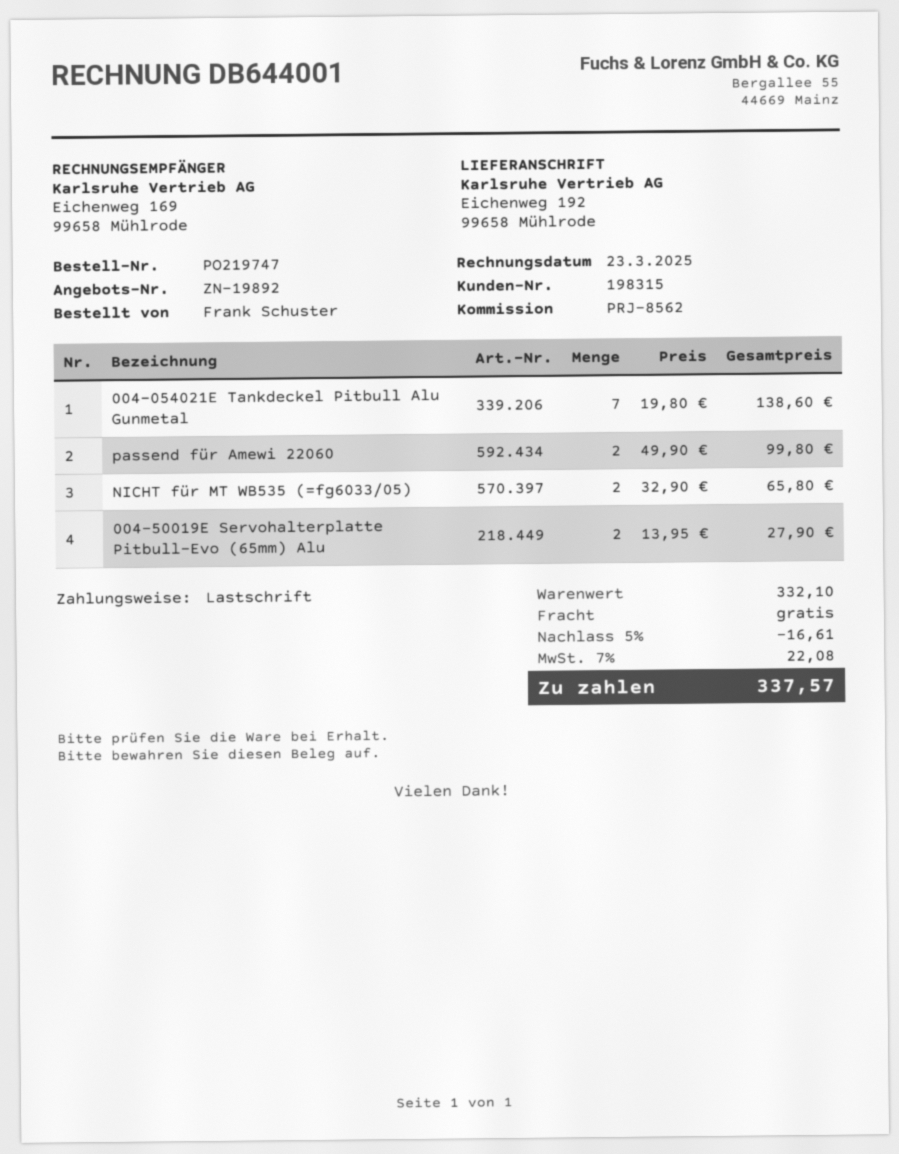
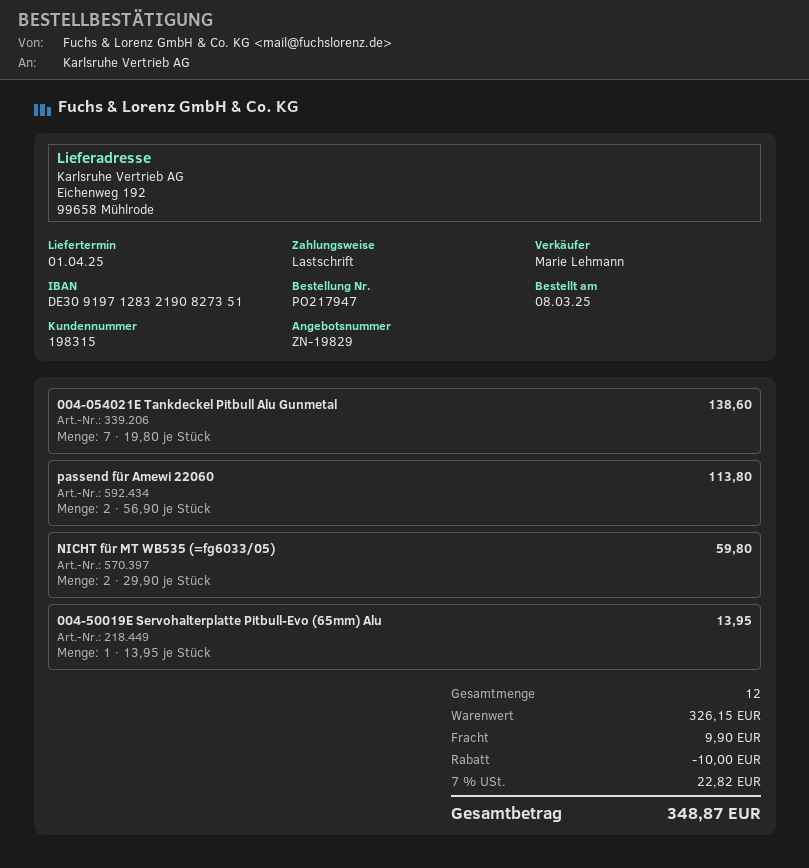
quote number: ZN-19892 -> ZN-19829
order number: PO219747 -> PO217947
passend für Amewi 22060: 2 x 49.90 = 99.80 -> 2 x 56.90 = 113.80
NICHT für MT WB535 (=fg6033/05): 2 x 32.90 = 65.80 -> 2 x 29.90 = 59.80
004-50019E Servohalterplatte Pitbull-Evo (65mm) Alu: 2 x 13.95 = 27.90 -> 1 x 13.95 = 13.95
subtotal: 332.10 -> 326.15
discount: 16.61 -> 10.00
shipping: 0.00 -> 9.90
tax: 7% = 22.08 -> 7% = 22.82
total: 337.57 -> 348.87

